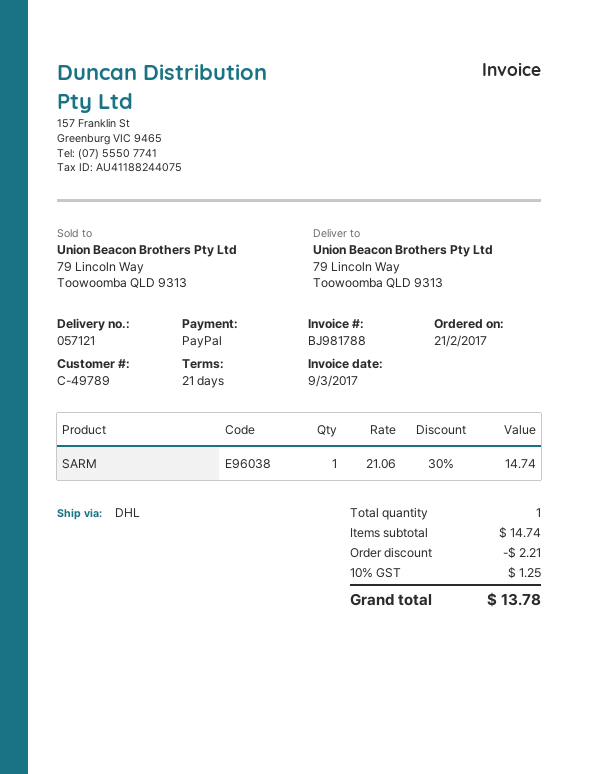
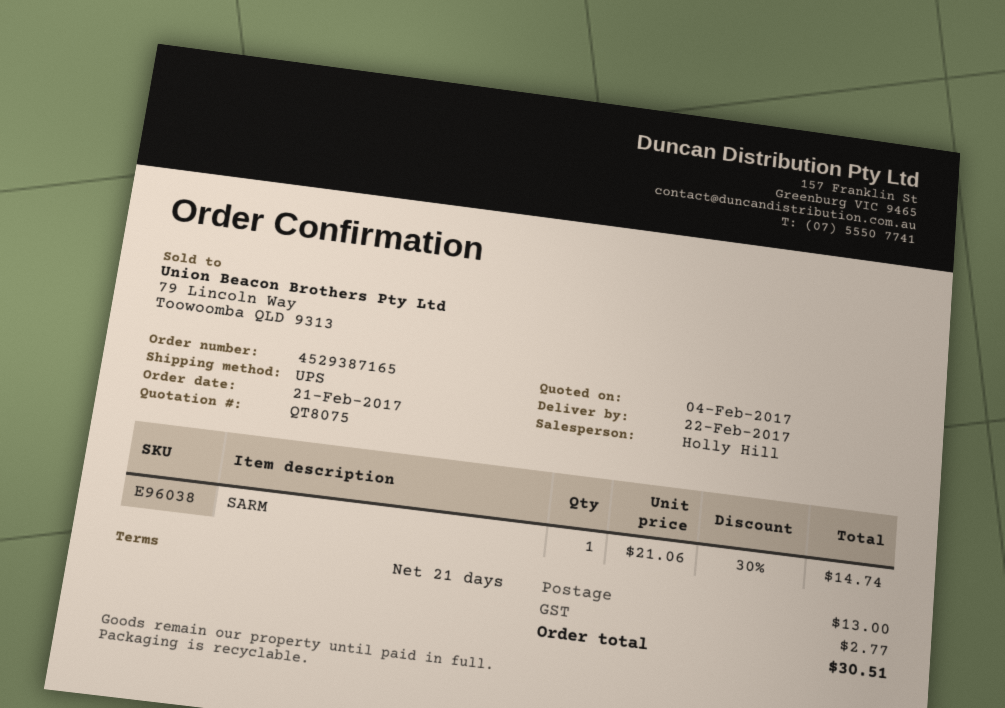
shipping method: DHL -> UPS
discount: 2.21 -> none
shipping: none -> 13.00
tax: 1.25 -> 2.77
total: 13.78 -> 30.51

